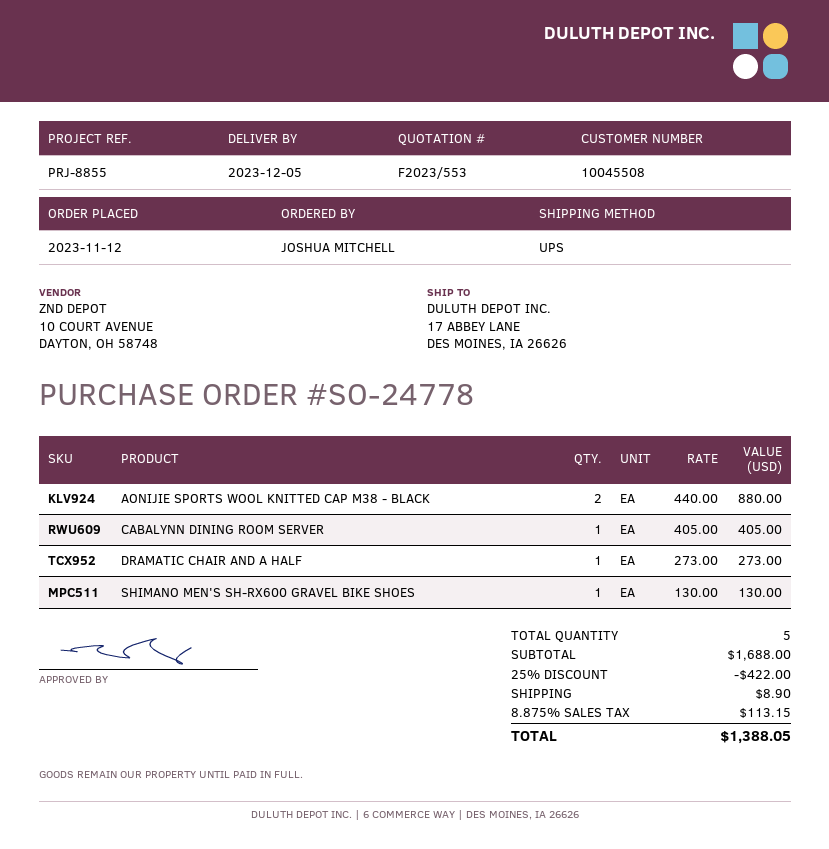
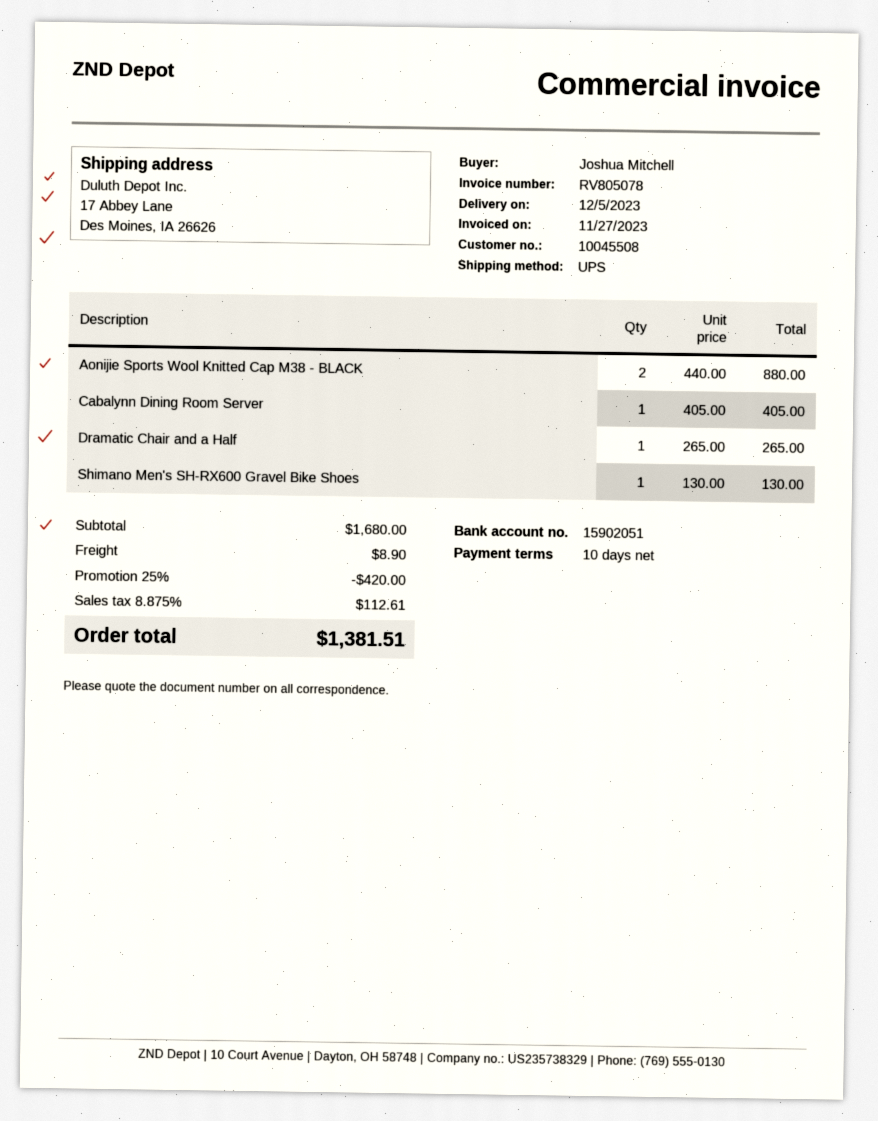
DRAMATIC CHAIR AND A HALF: 1 x 273.00 = 273.00 -> 1 x 265.00 = 265.00
subtotal: 1688.00 -> 1680.00
discount: 25% = 422.00 -> 25% = 420.00
tax: 8.875% = 113.15 -> 8.875% = 112.61
total: 1388.05 -> 1381.51

